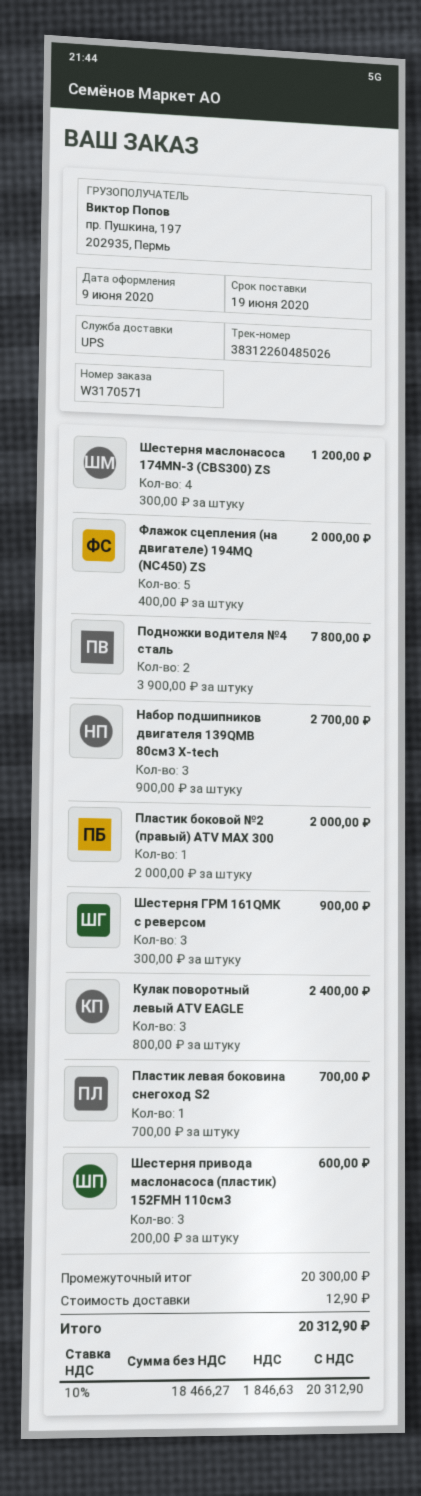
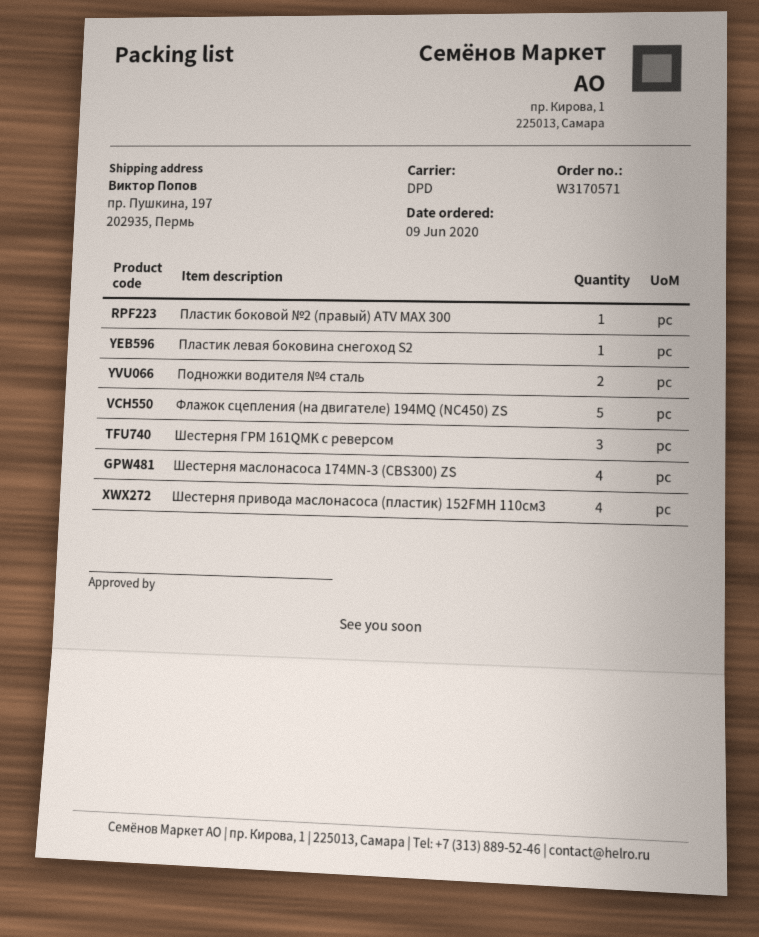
shipping method: UPS -> DPD
Набор подшипников двигателя 139QMB 80см3 X-tech: 3 -> none
Кулак поворотный левый ATV EAGLE: 3 -> none
Шестерня привода маслонасоса (пластик) 152FMH 110см3: 3 -> 4

